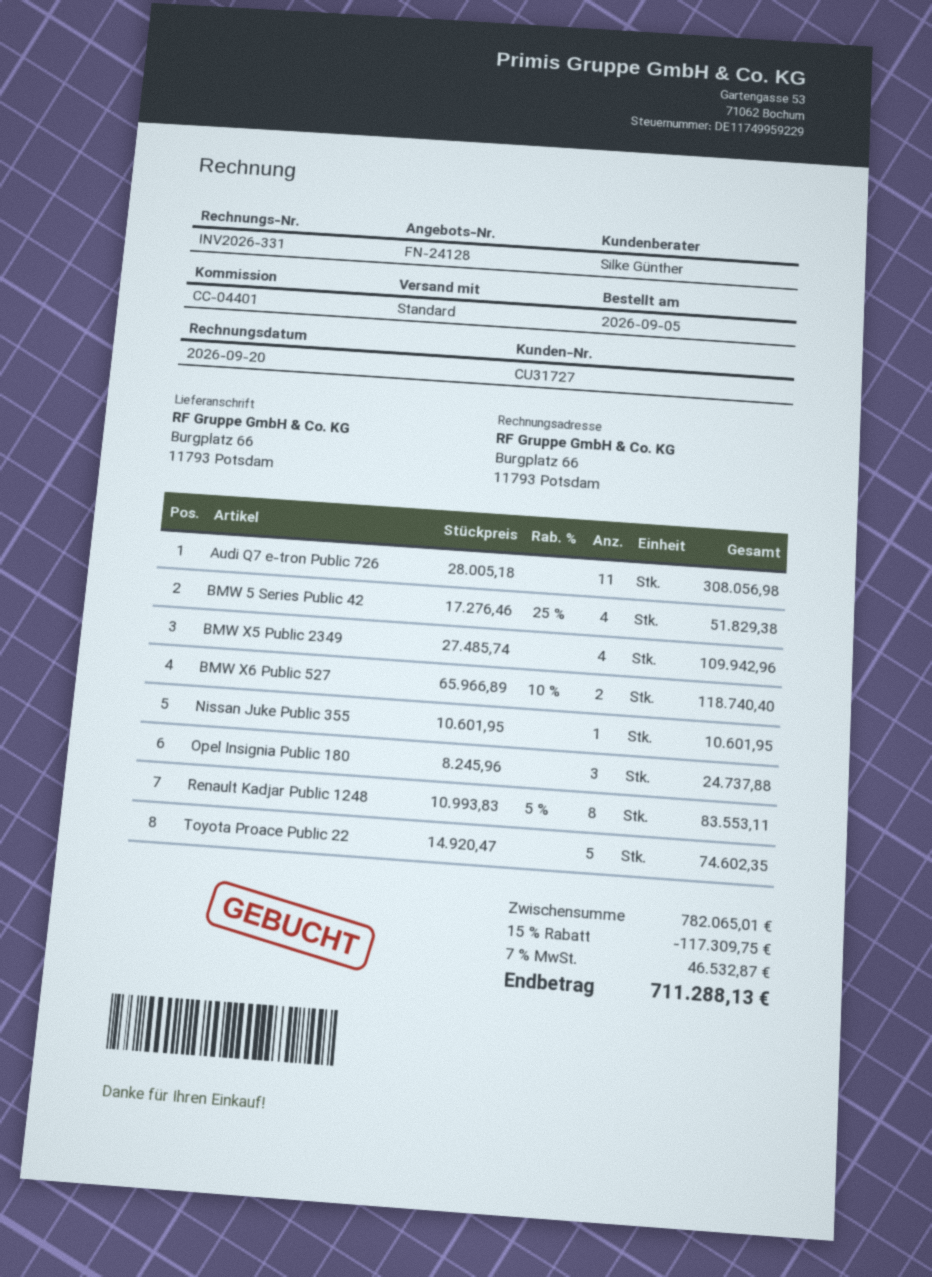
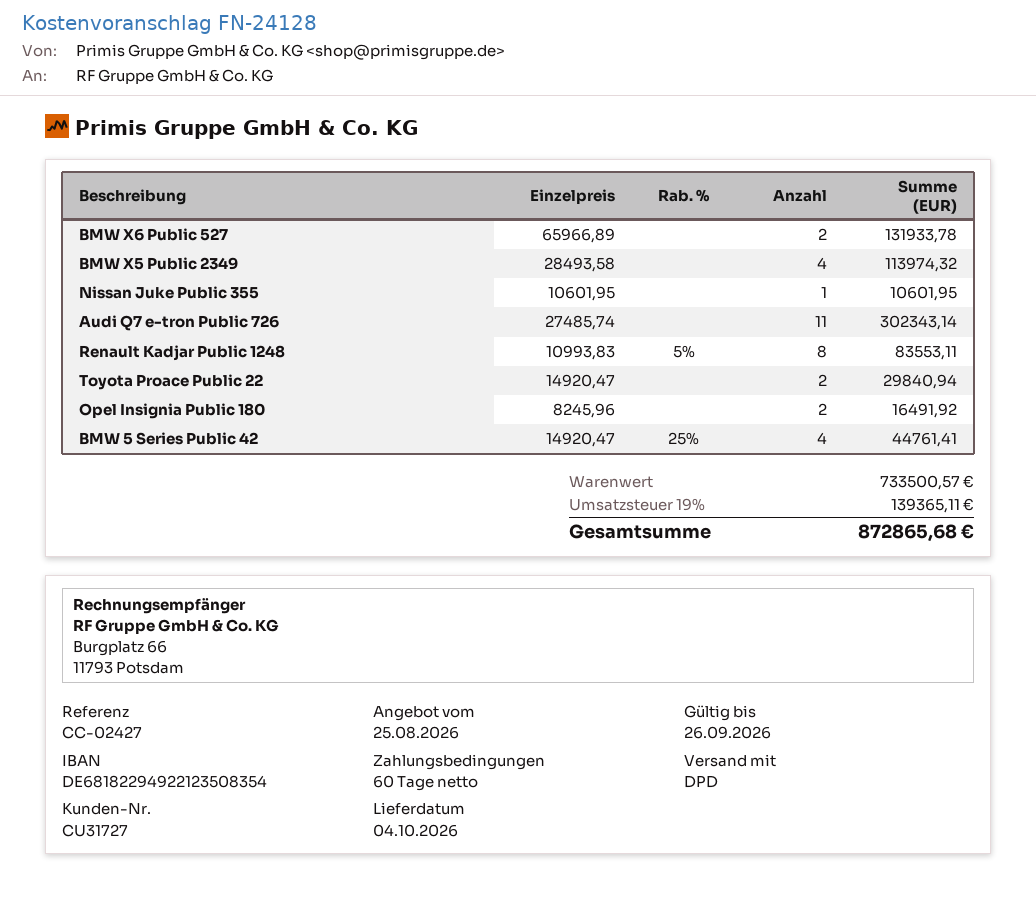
reference: CC-04401 -> CC-02427
shipping method: standard -> DPD
Audi Q7 e-tron Public 726: 11 x 28005.18 = 308056.98 -> 11 x 27485.74 = 302343.14
BMW 5 Series Public 42: 4 x 17276.46 - 25% = 51829.38 -> 4 x 14920.47 - 25% = 44761.41
BMW X5 Public 2349: 4 x 27485.74 = 109942.96 -> 4 x 28493.58 = 113974.32
BMW X6 Public 527: 2 x 65966.89 - 10% = 118740.40 -> 2 x 65966.89 = 131933.78
Opel Insignia Public 180: 3 x 8245.96 = 24737.88 -> 2 x 8245.96 = 16491.92
Toyota Proace Public 22: 5 x 14920.47 = 74602.35 -> 2 x 14920.47 = 29840.94
subtotal: 782065.01 -> 733500.57
discount: 15% = 117309.75 -> none
tax: 7% = 46532.87 -> 19% = 139365.11
total: 711288.13 -> 872865.68

